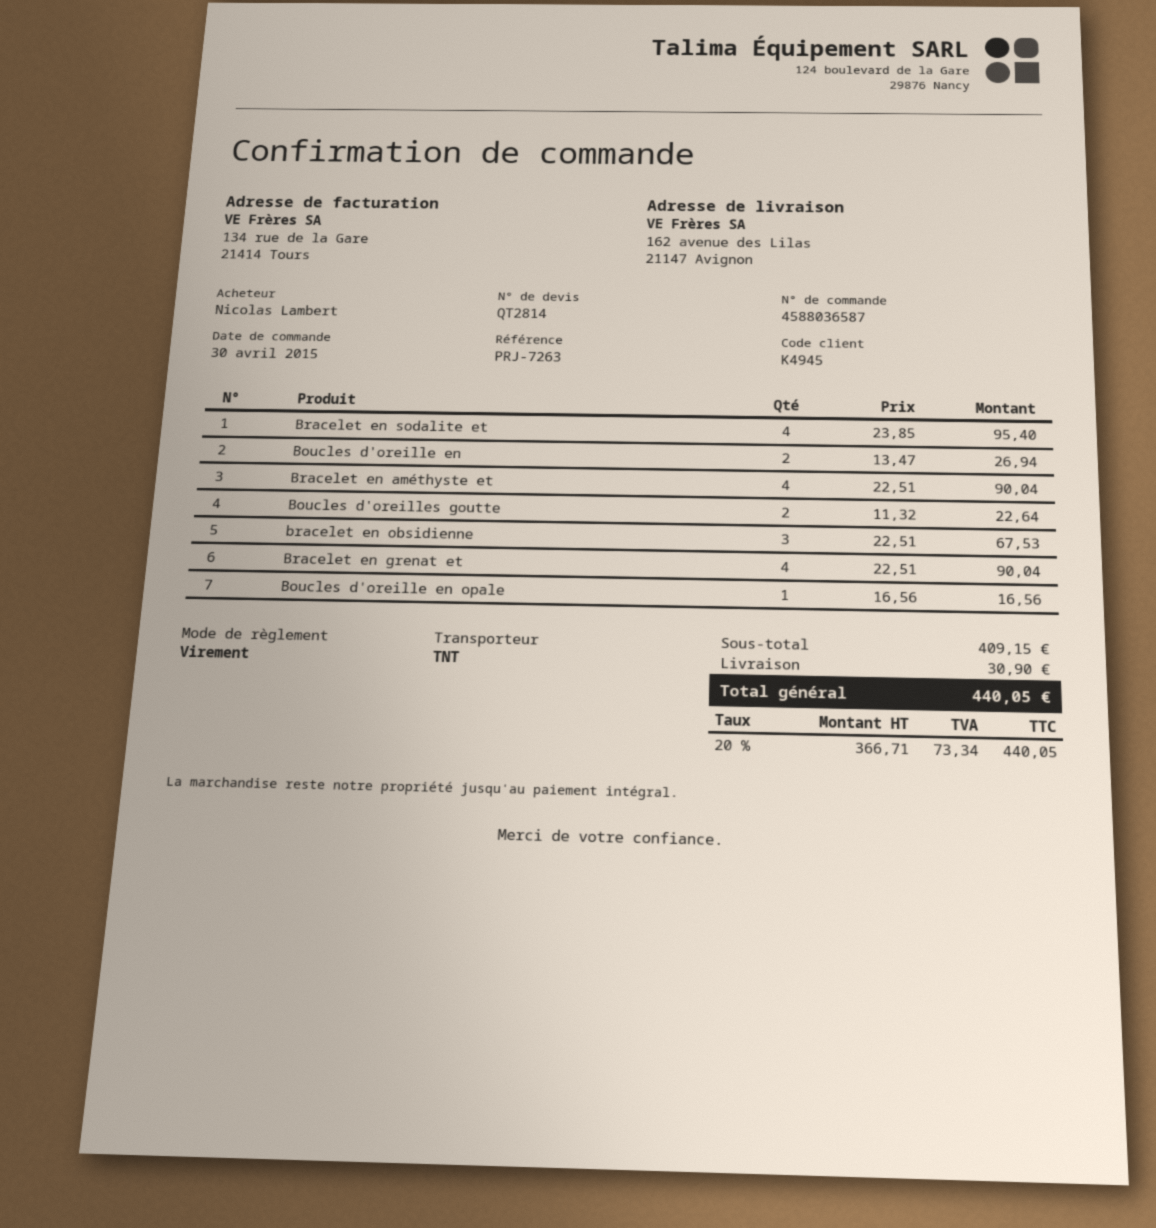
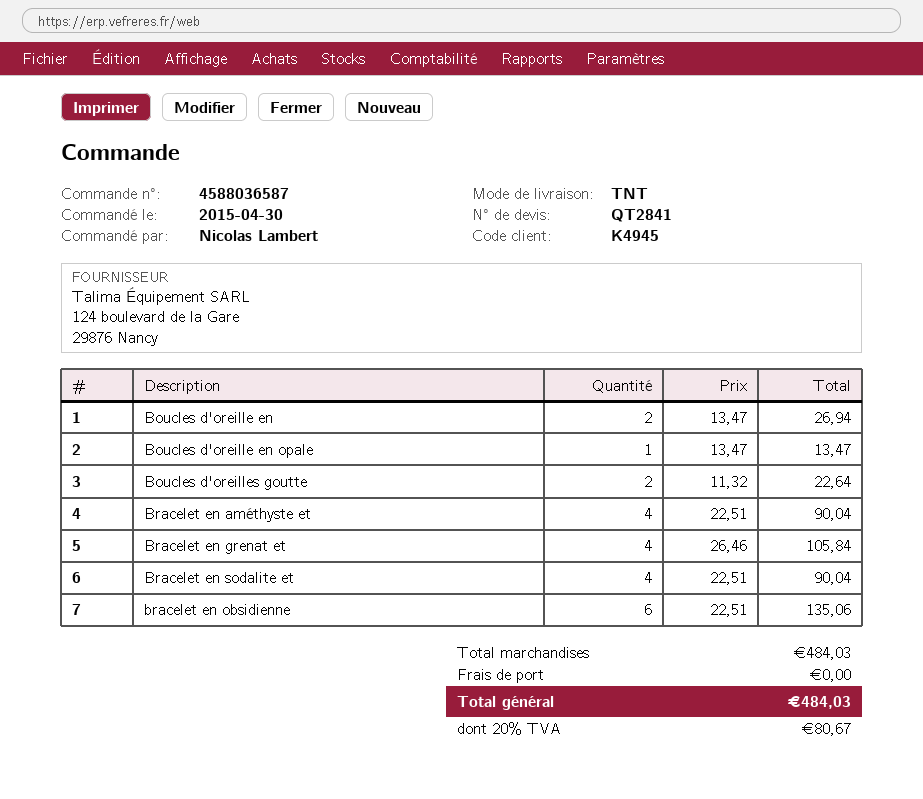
quote number: QT2814 -> QT2841
Bracelet en sodalite et: 4 x 23.85 = 95.40 -> 4 x 22.51 = 90.04
bracelet en obsidienne: 3 x 22.51 = 67.53 -> 6 x 22.51 = 135.06
Bracelet en grenat et: 4 x 22.51 = 90.04 -> 4 x 26.46 = 105.84
Boucles d'oreille en opale: 1 x 16.56 = 16.56 -> 1 x 13.47 = 13.47
subtotal: 409.15 -> 484.03
shipping: 30.90 -> 0.00
tax: 20% = 73.34 -> 20% = 80.67
total: 440.05 -> 484.03

